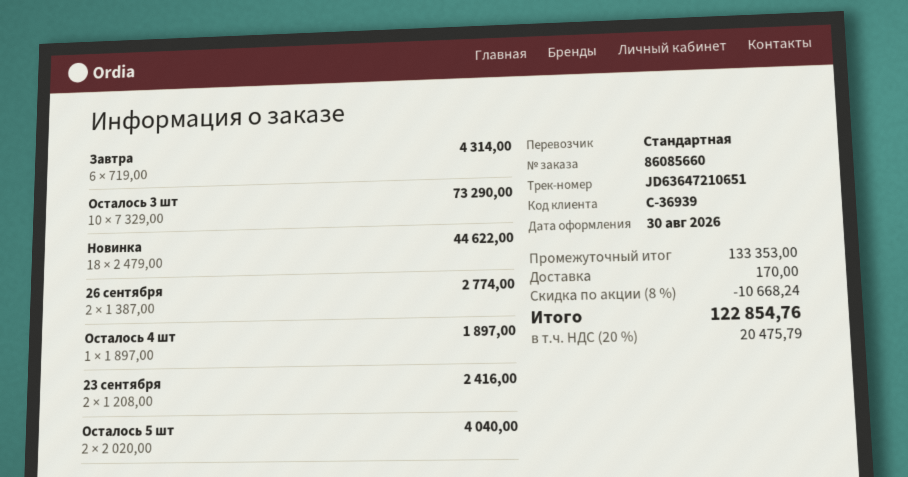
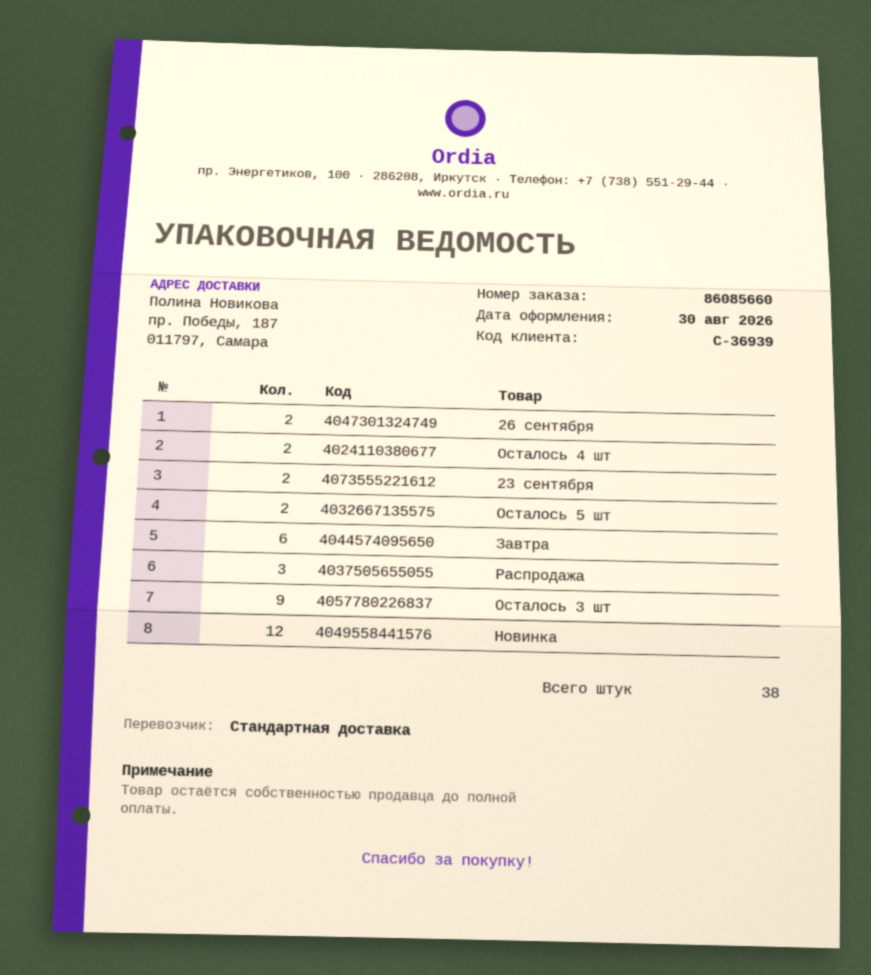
Осталось 3 шт: 10 -> 9
Новинка: 18 -> 12
Осталось 4 шт: 1 -> 2
Распродажа: none -> 3

